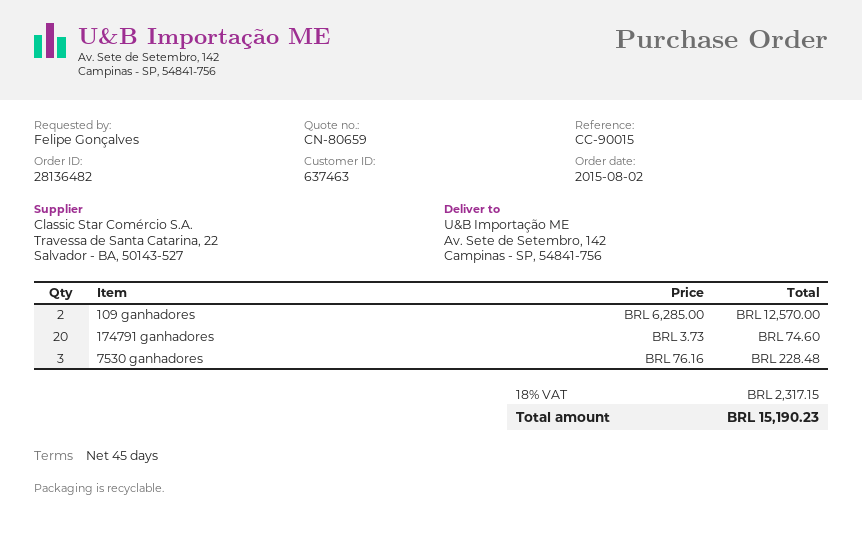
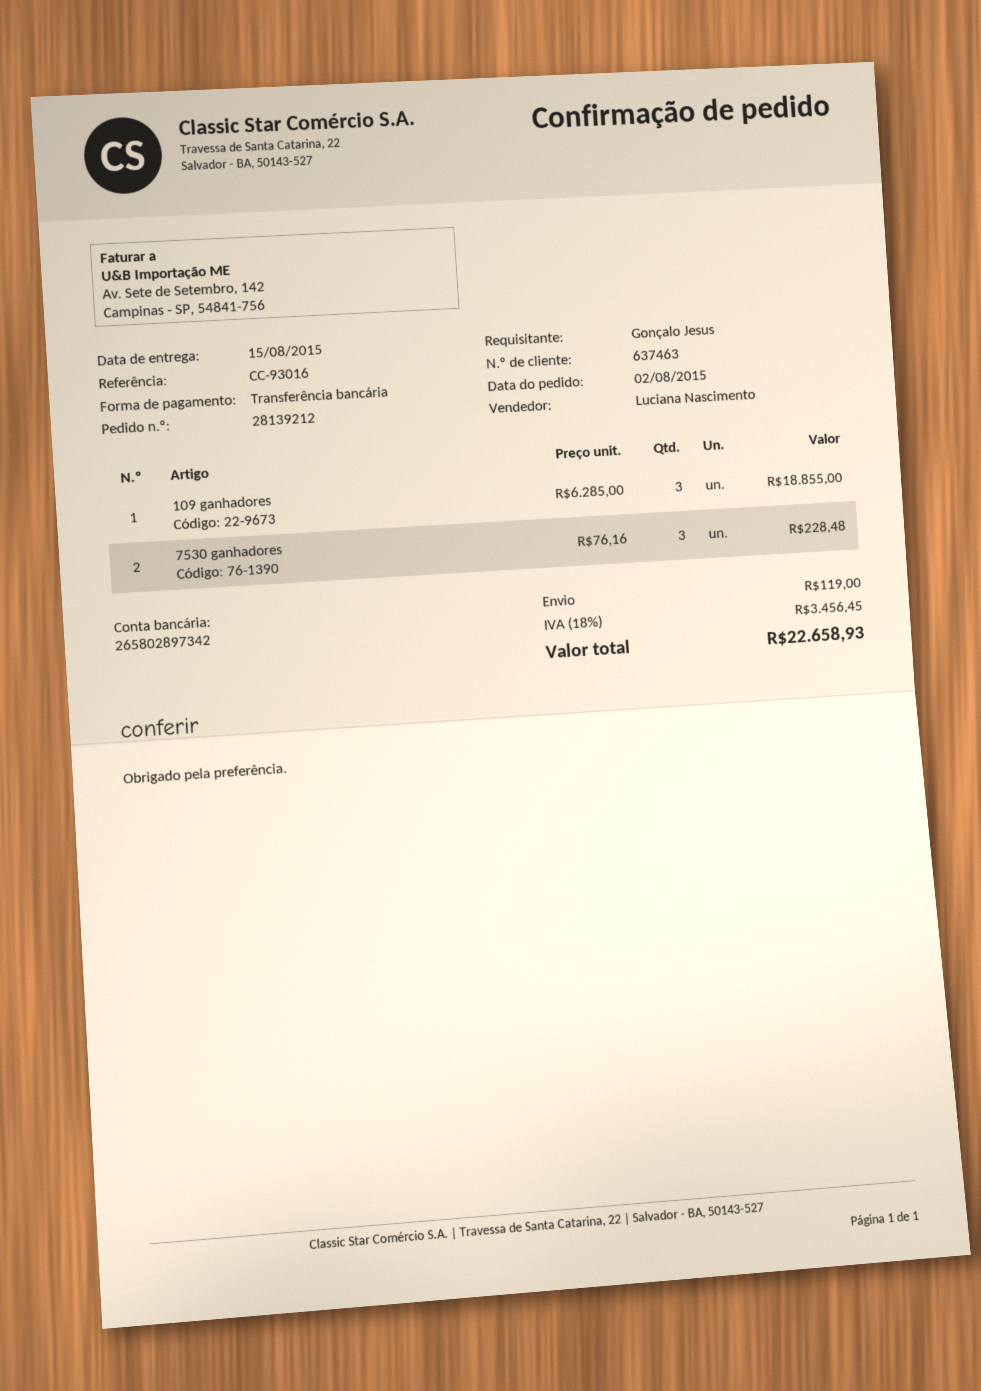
order number: 28136482 -> 28139212
reference: CC-90015 -> CC-93016
ordered by: Felipe Gonçalves -> Gonçalo Jesus
109 ganhadores: 2 x 6285.00 = 12570.00 -> 3 x 6285.00 = 18855.00
174791 ganhadores: 20 x 3.73 = 74.60 -> none
shipping: none -> 119.00
tax: 18% = 2317.15 -> 18% = 3456.45
total: 15190.23 -> 22658.93

